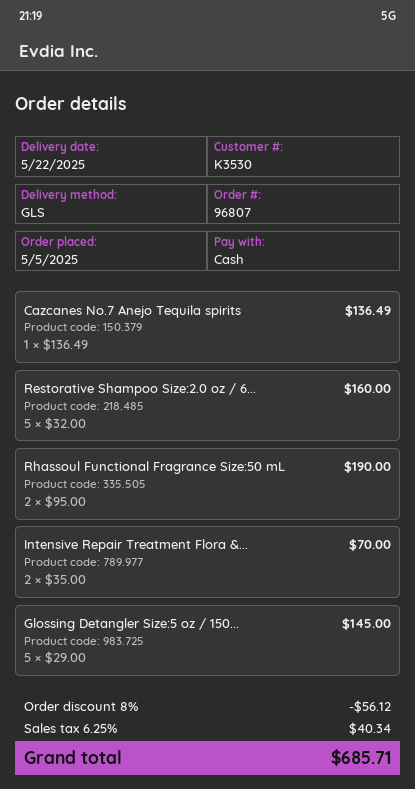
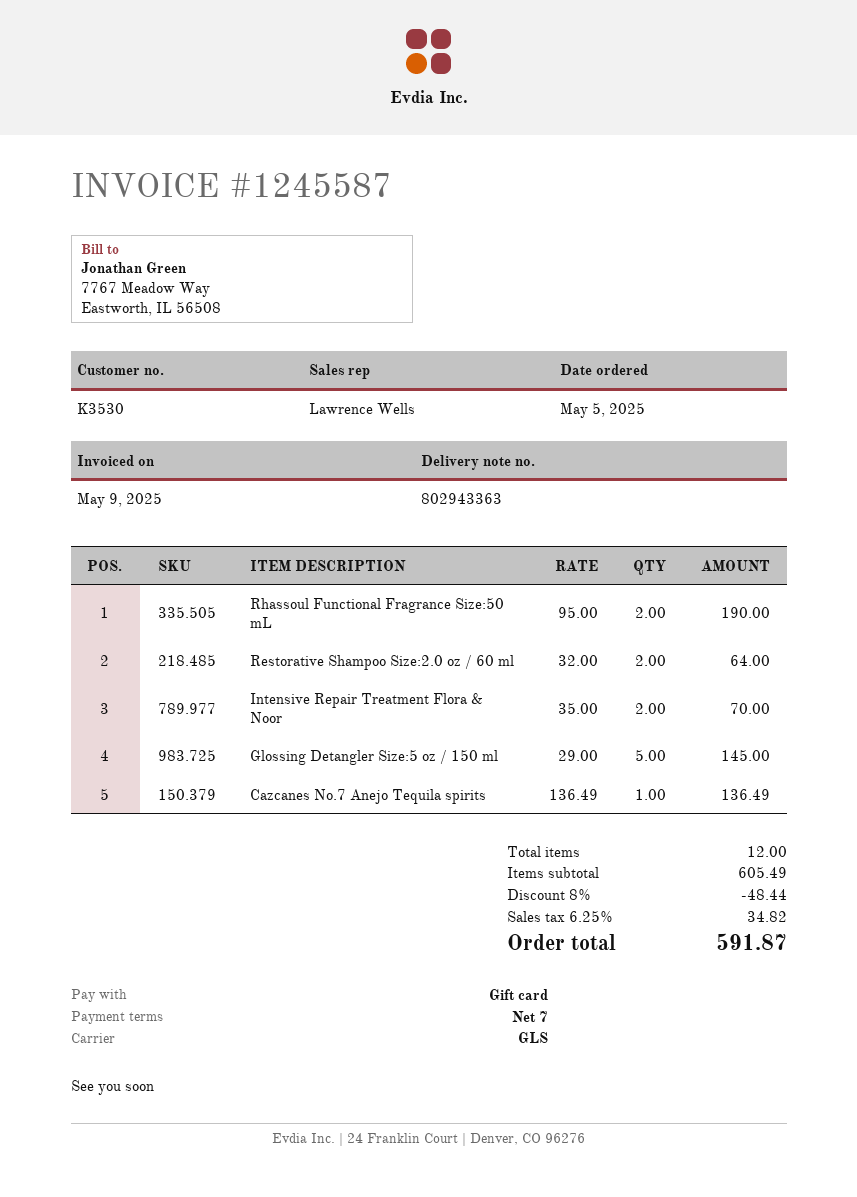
payment method: cash -> gift card
Restorative Shampoo Size:2.0 oz / 6...: 5 x 32.00 = 160.00 -> 2 x 32.00 = 64.00
discount: 8% = 56.12 -> 8% = 48.44
tax: 6.25% = 40.34 -> 6.25% = 34.82
total: 685.71 -> 591.87

